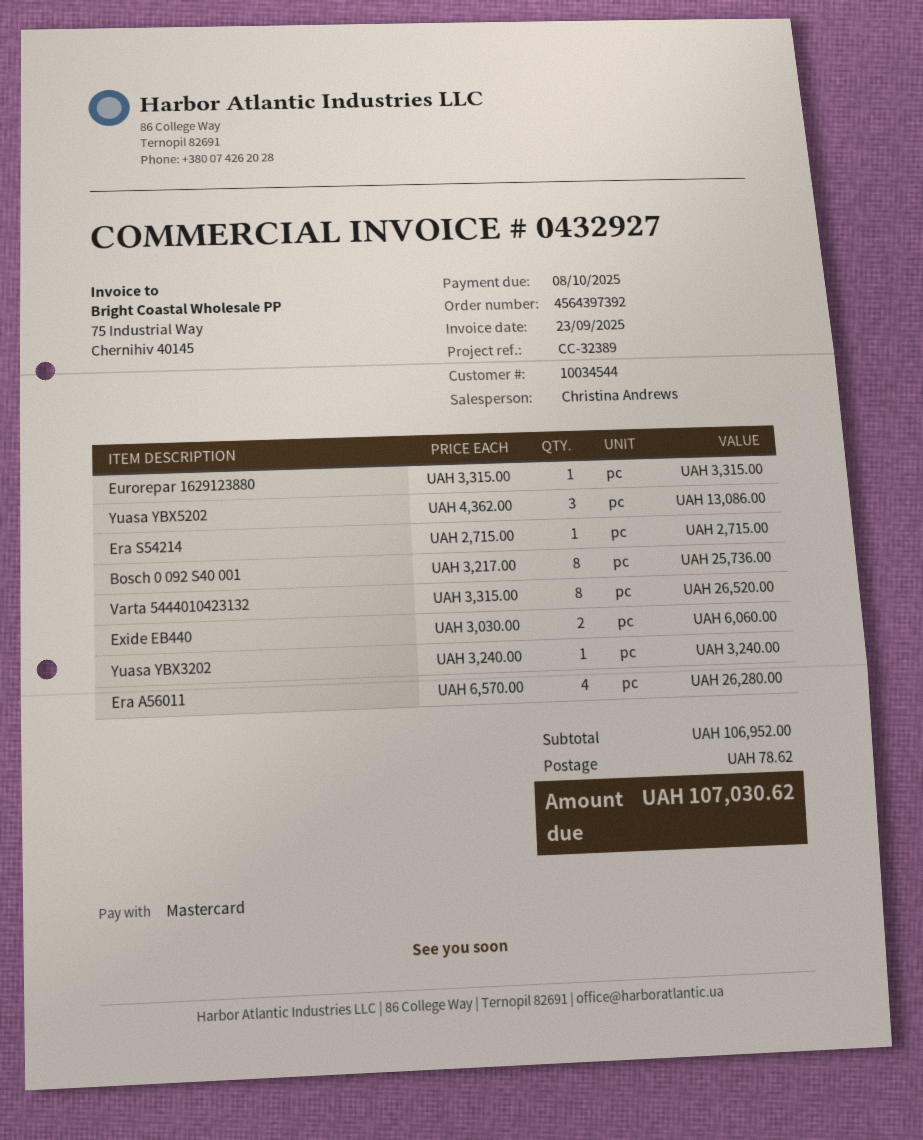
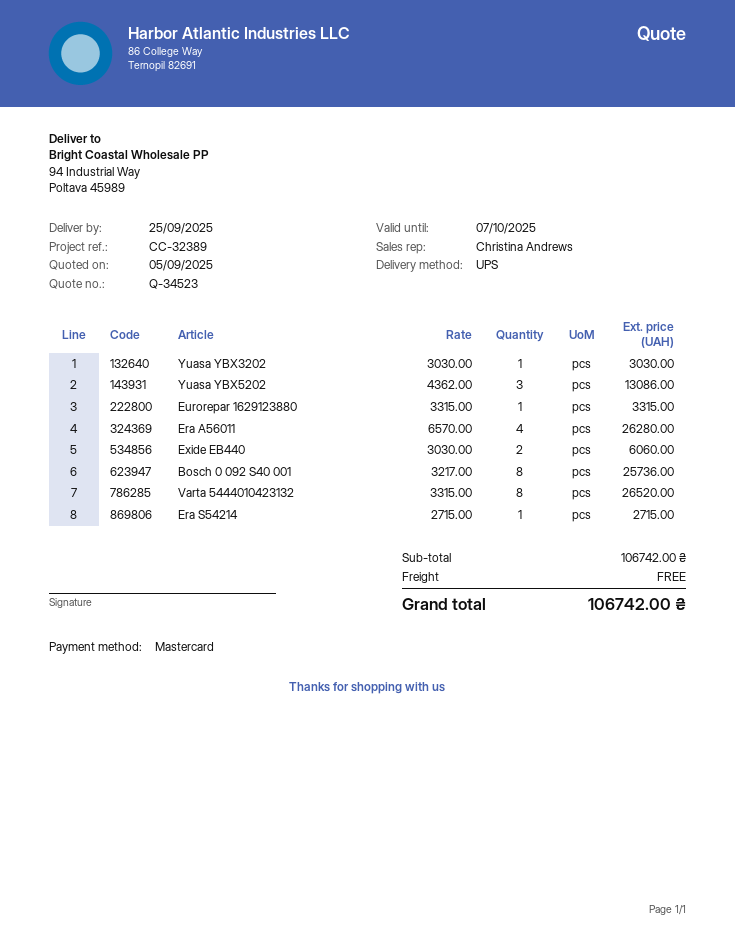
Yuasa YBX3202: 1 x 3240.00 = 3240.00 -> 1 x 3030.00 = 3030.00
subtotal: 106952.00 -> 106742.00
shipping: 78.62 -> 0.00
total: 107030.62 -> 106742.00

